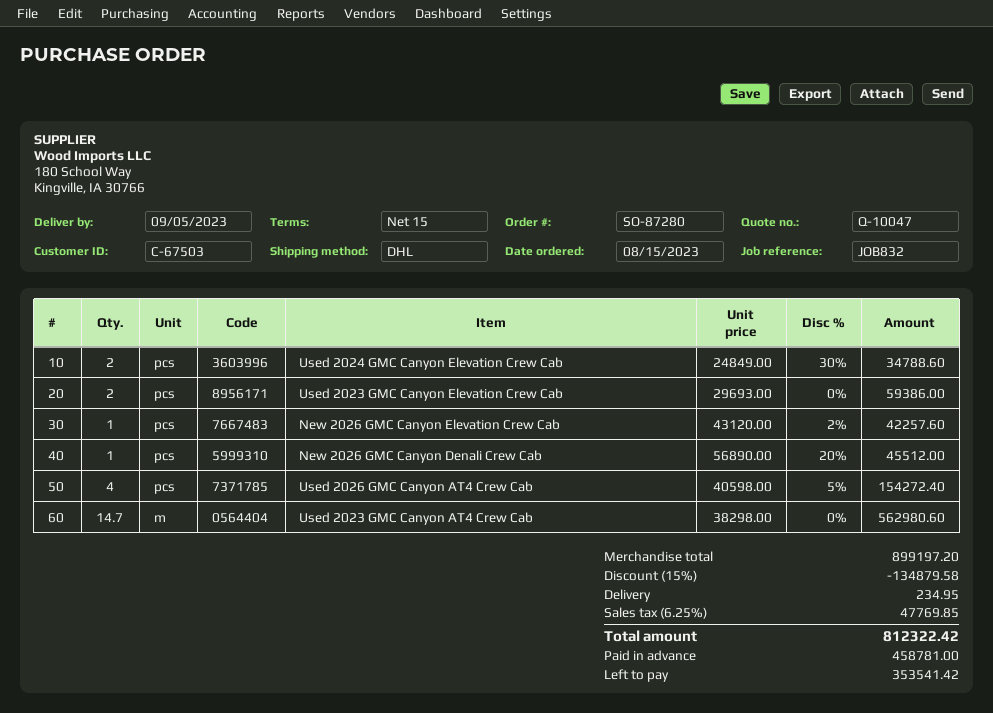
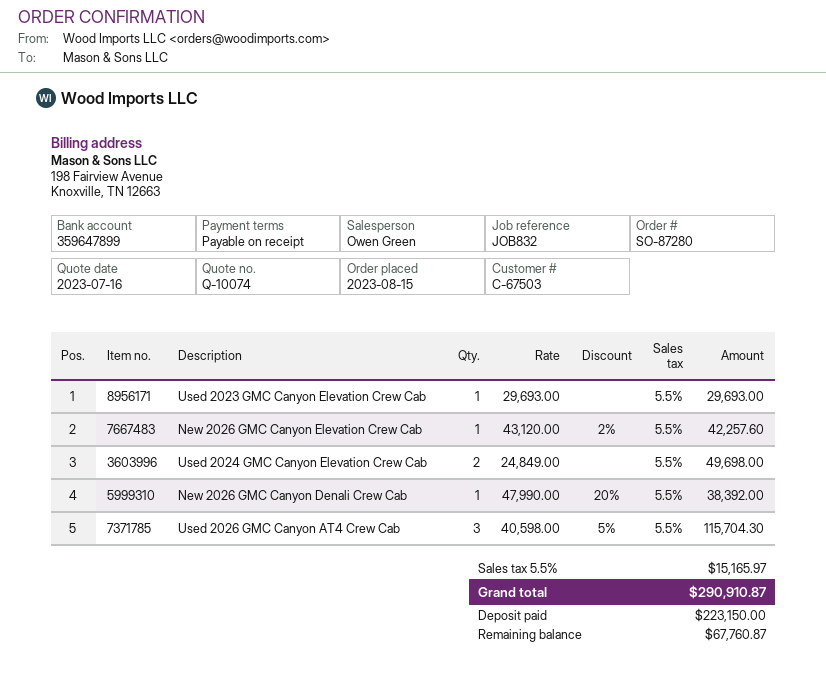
quote number: Q-10047 -> Q-10074
payment terms: 15 days -> on receipt
Used 2024 GMC Canyon Elevation Crew Cab: 2 x 24849.00 - 30% = 34788.60 -> 2 x 24849.00 = 49698.00
Used 2023 GMC Canyon Elevation Crew Cab: 2 x 29693.00 = 59386.00 -> 1 x 29693.00 = 29693.00
New 2026 GMC Canyon Denali Crew Cab: 1 x 56890.00 - 20% = 45512.00 -> 1 x 47990.00 - 20% = 38392.00
Used 2026 GMC Canyon AT4 Crew Cab: 4 x 40598.00 - 5% = 154272.40 -> 3 x 40598.00 - 5% = 115704.30
Used 2023 GMC Canyon AT4 Crew Cab: 14.7 x 38298.00 = 562980.60 -> none
discount: 15% = 134879.58 -> none
shipping: 234.95 -> none
tax: 6.25% = 47769.85 -> 5.5% = 15165.97
total: 812322.42 -> 290910.87
deposit: 458781.00 -> 223150.00
balance: 353541.42 -> 67760.87

